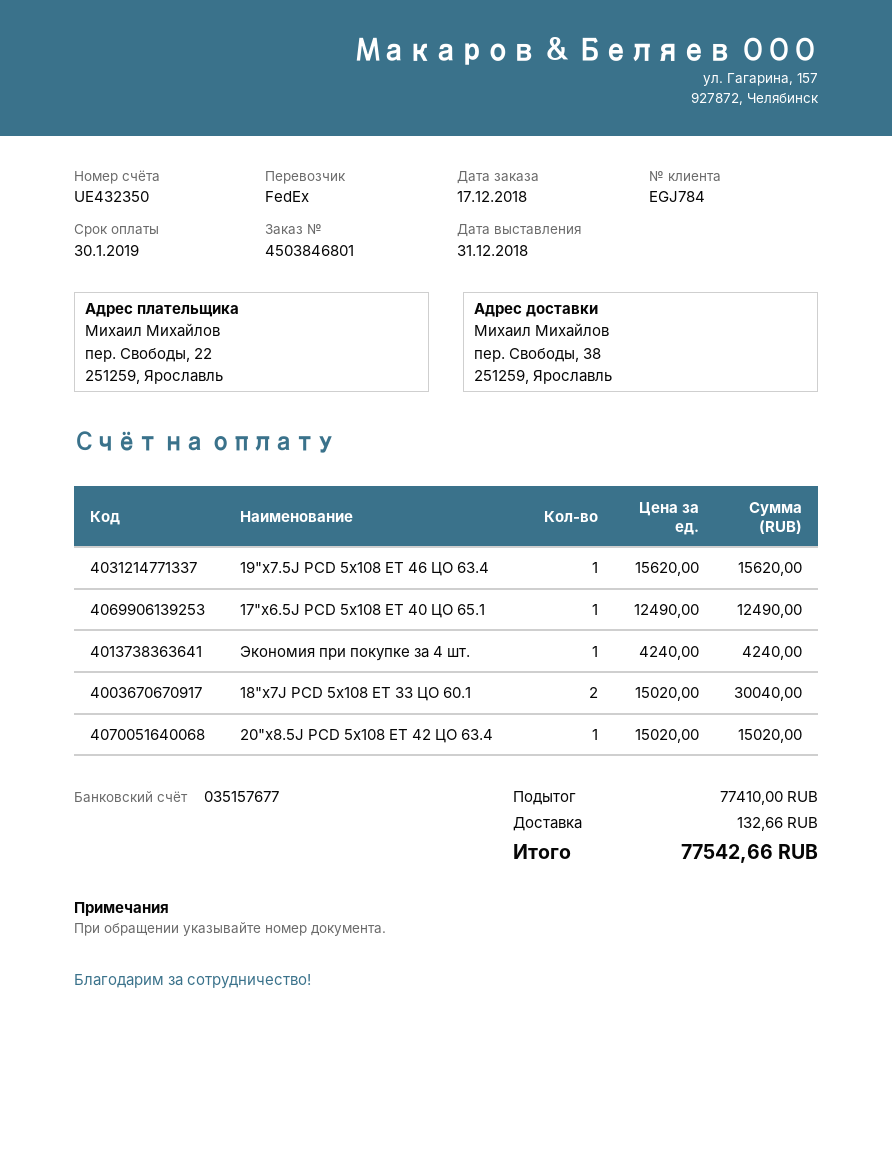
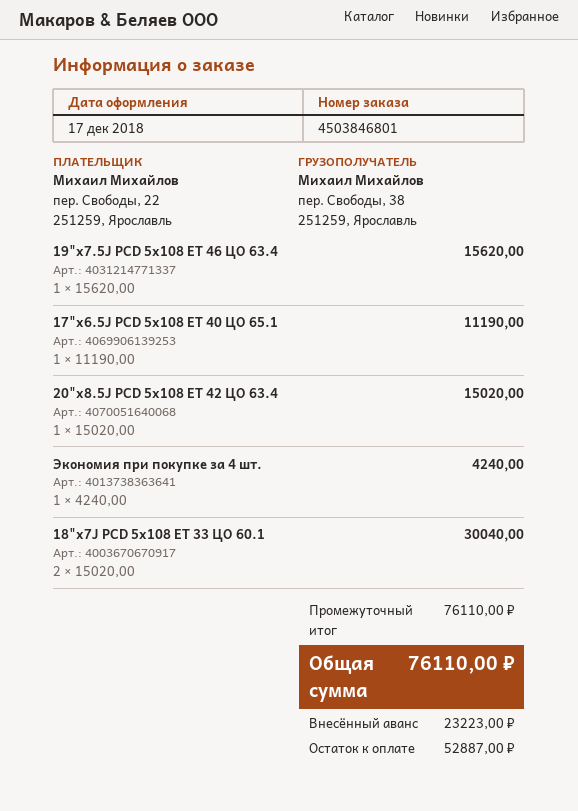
17"x6.5J PCD 5x108 ЕТ 40 ЦО 65.1: 1 x 12490.00 = 12490.00 -> 1 x 11190.00 = 11190.00
subtotal: 77410.00 -> 76110.00
shipping: 132.66 -> none
total: 77542.66 -> 76110.00

